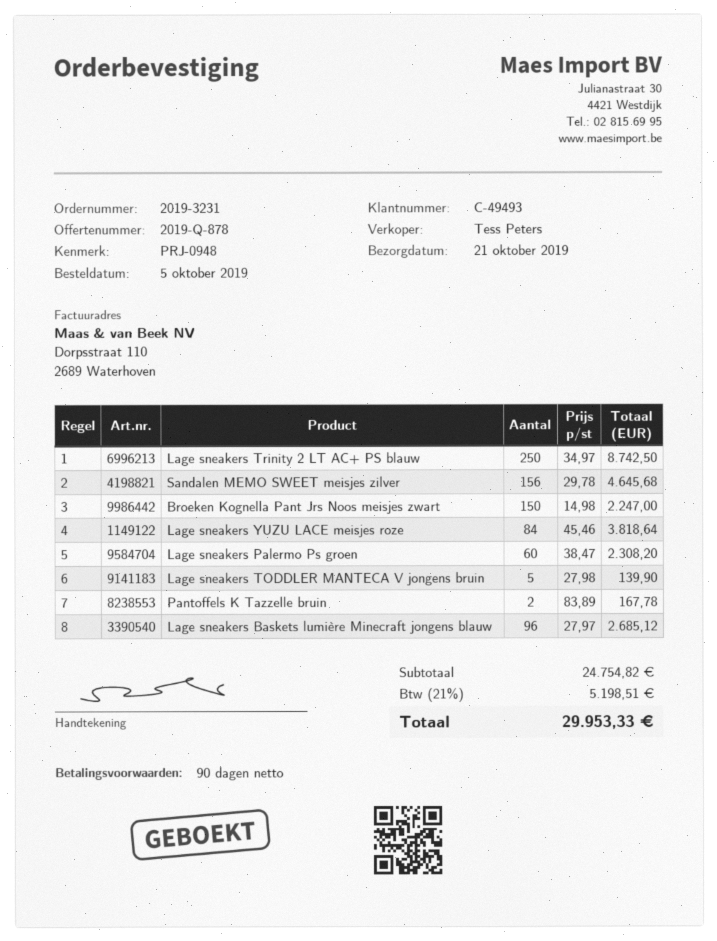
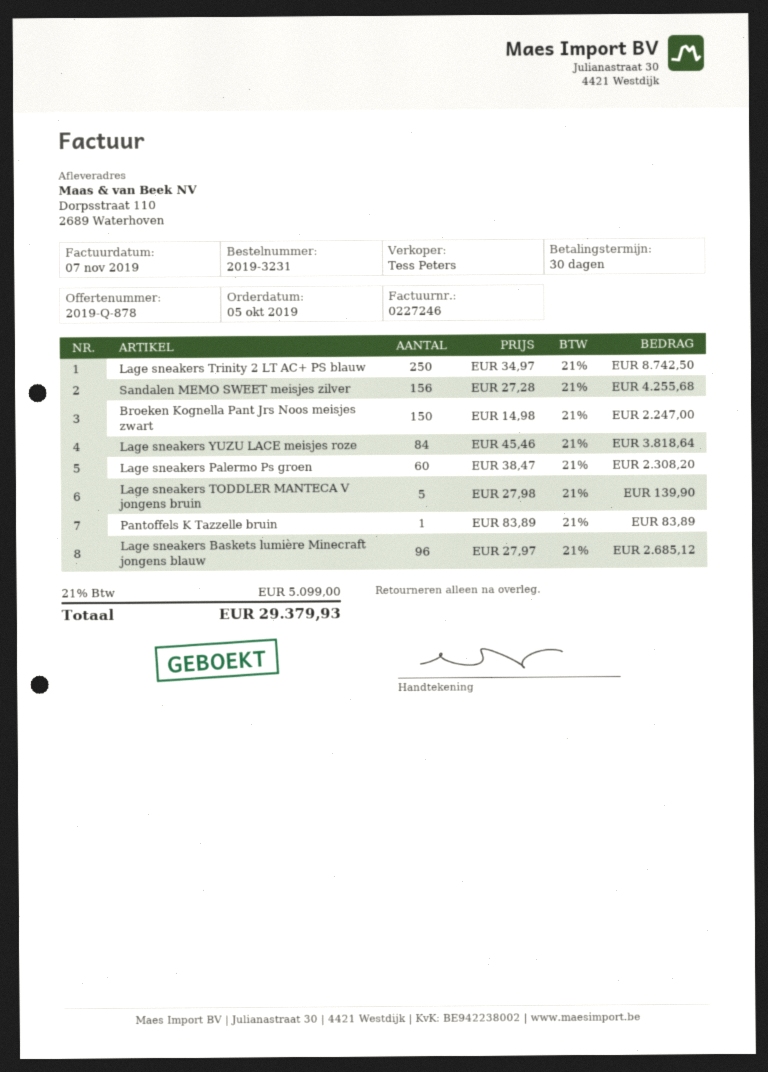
payment terms: 90 days -> 30 days
Sandalen MEMO SWEET meisjes zilver: 156 x 29.78 = 4645.68 -> 156 x 27.28 = 4255.68
Pantoffels K Tazzelle bruin: 2 x 83.89 = 167.78 -> 1 x 83.89 = 83.89
tax: 21% = 5198.51 -> 21% = 5099.00
total: 29953.33 -> 29379.93

